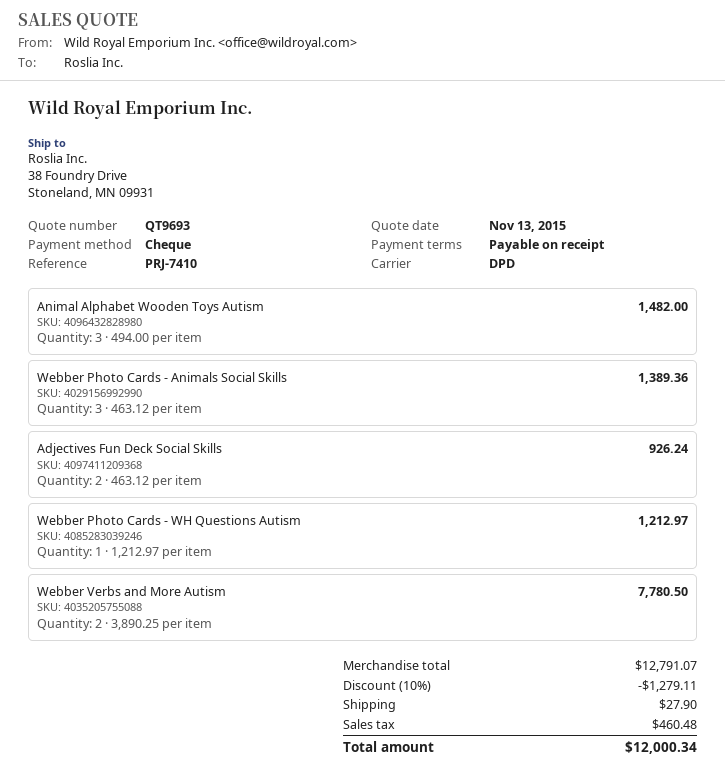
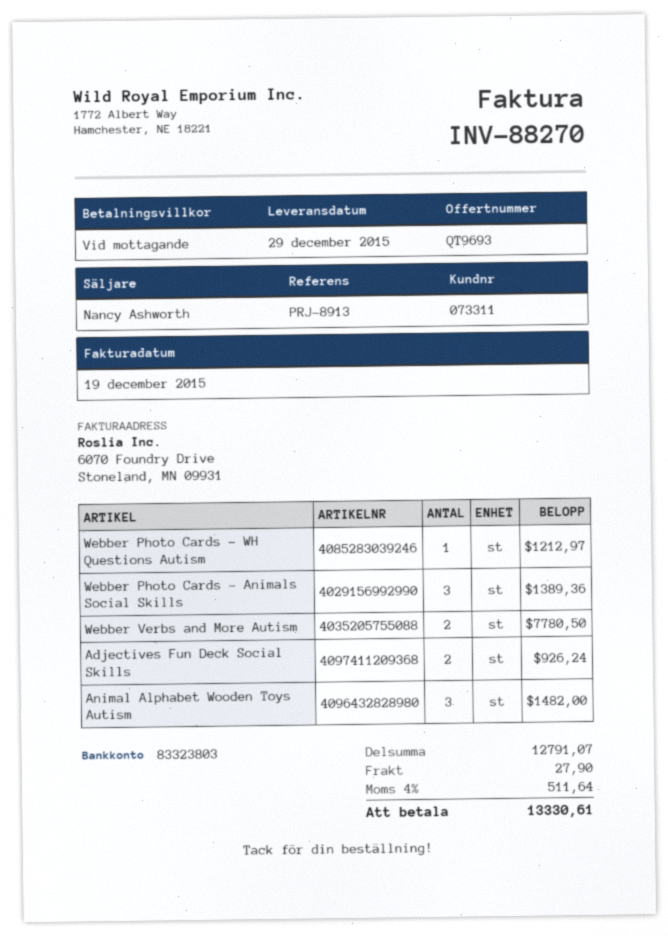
reference: PRJ-7410 -> PRJ-8913
discount: 10% = 1279.11 -> none
tax: 460.48 -> 511.64
total: 12000.34 -> 13330.61

